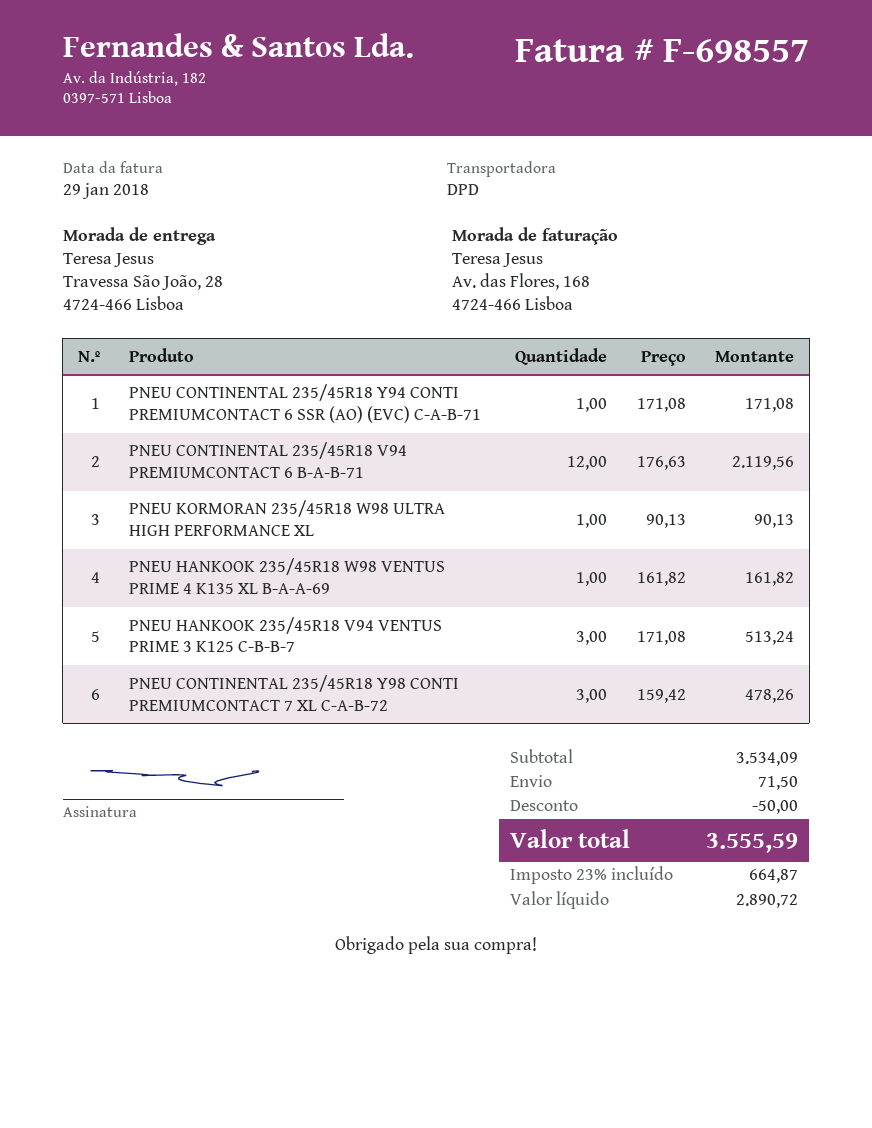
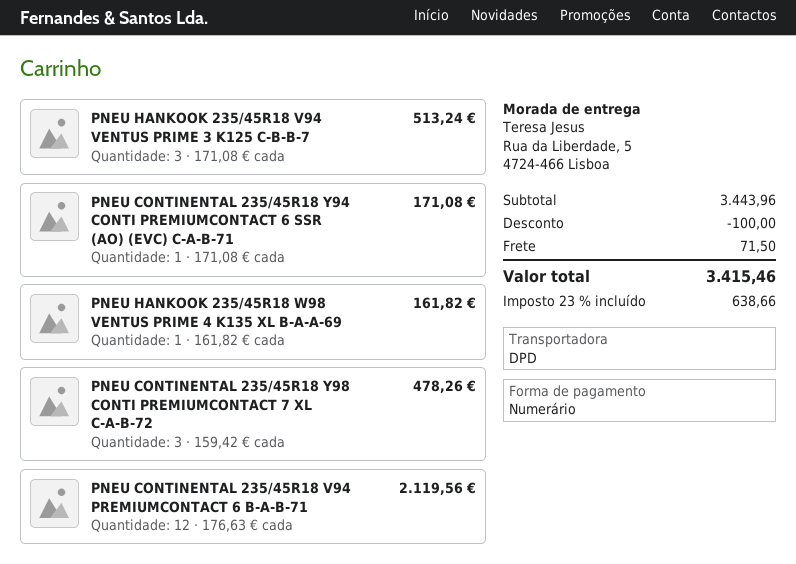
ship to: Travessa São João, 28, 4724-466 Lisboa -> Rua da Liberdade, 5, 4724-466 Lisboa
PNEU KORMORAN 235/45R18 W98 ULTRA HIGH PERFORMANCE XL: 1 x 90.13 = 90.13 -> none
subtotal: 3534.09 -> 3443.96
discount: 50.00 -> 100.00
tax: 23% = 664.87 -> 23% = 638.66
total: 3555.59 -> 3415.46

